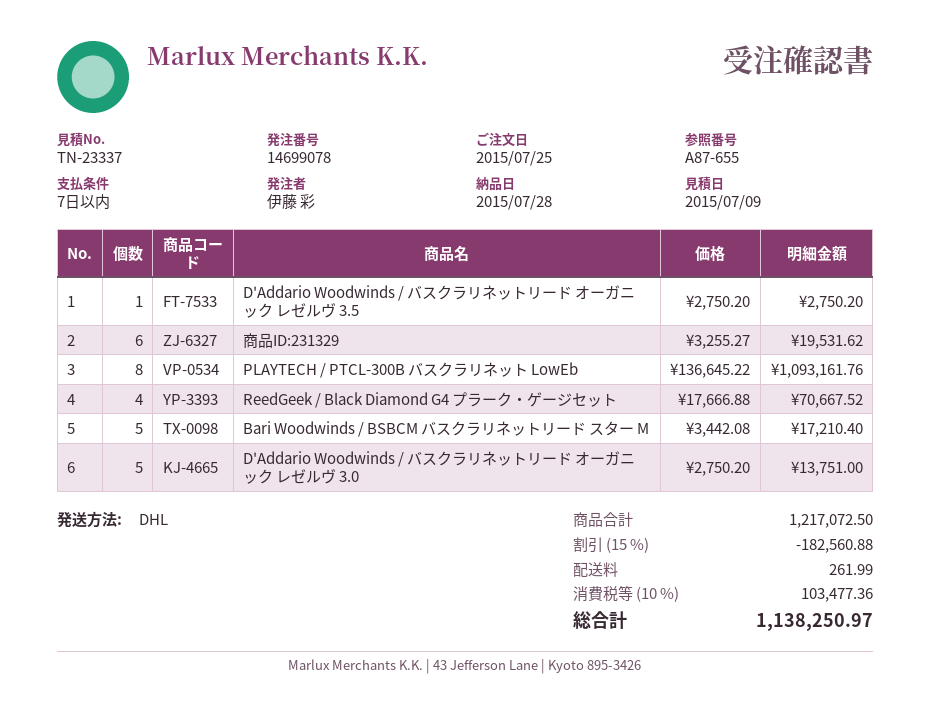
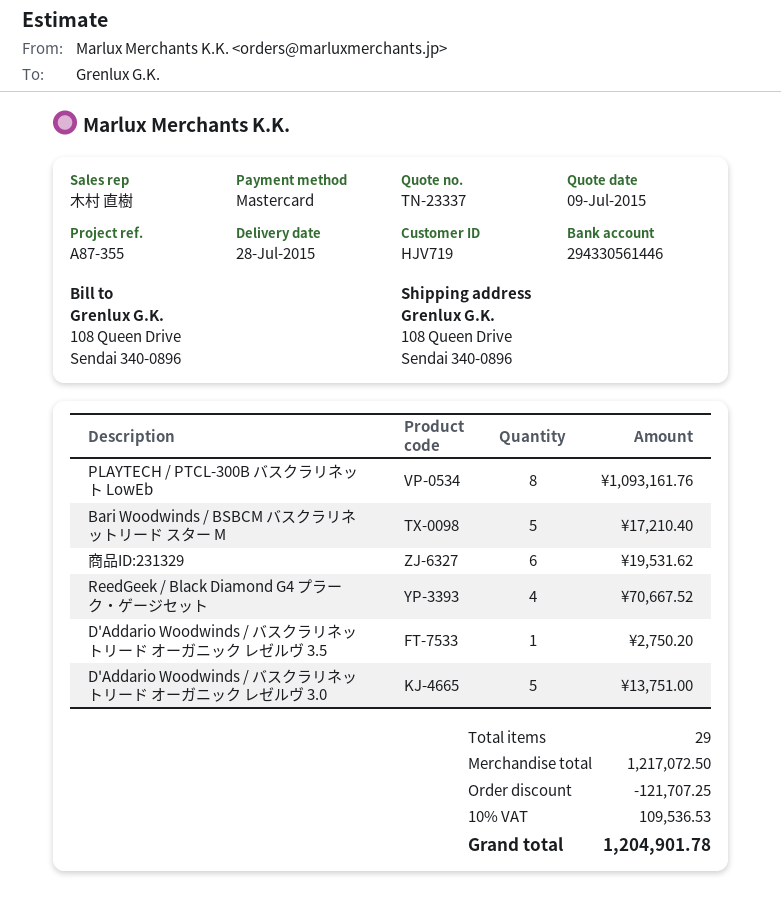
reference: A87-655 -> A87-355
discount: 182560.88 -> 121707.25
shipping: 261.99 -> none
tax: 10% = 103477.36 -> 10% = 109536.53
total: 1138250.97 -> 1204901.78

